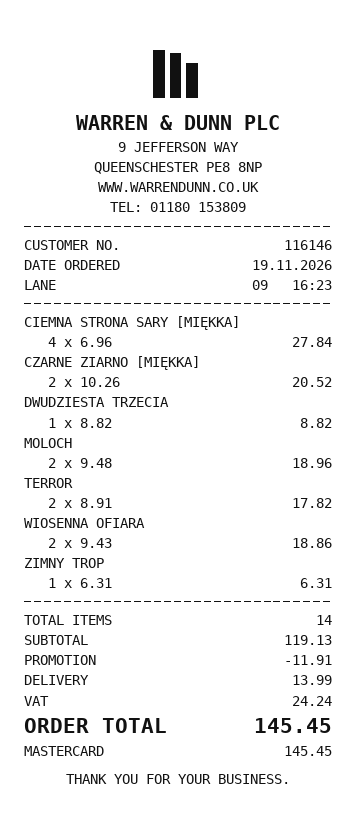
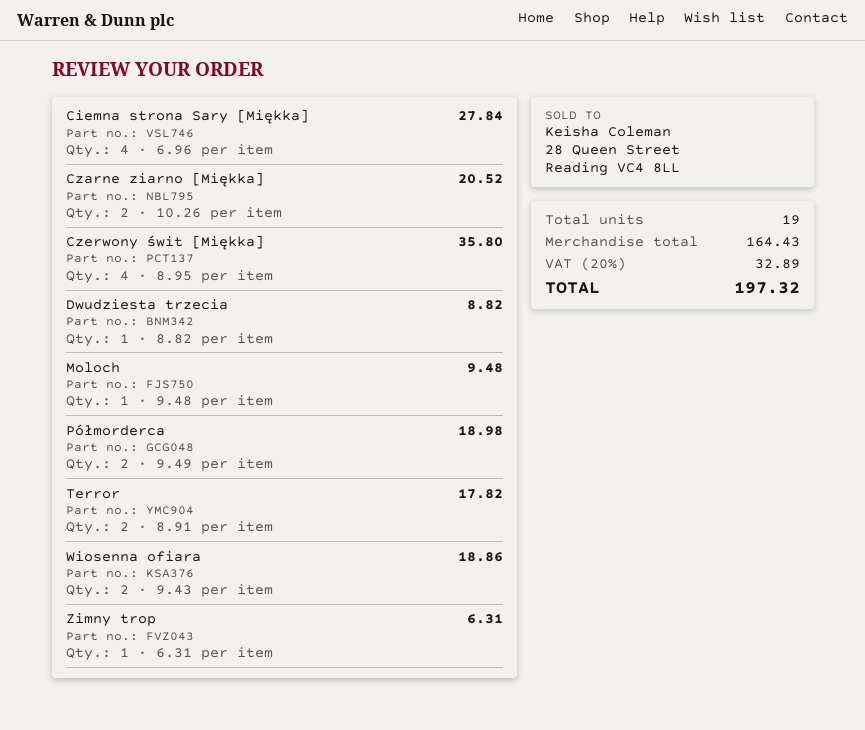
MOLOCH: 2 x 9.48 = 18.96 -> 1 x 9.48 = 9.48
Czerwony świt [Miękka]: none -> 4 x 8.95 = 35.80
Półmorderca: none -> 2 x 9.49 = 18.98
total quantity: 14 -> 19
subtotal: 119.13 -> 164.43
discount: 11.91 -> none
shipping: 13.99 -> none
tax: 24.24 -> 32.89
total: 145.45 -> 197.32

